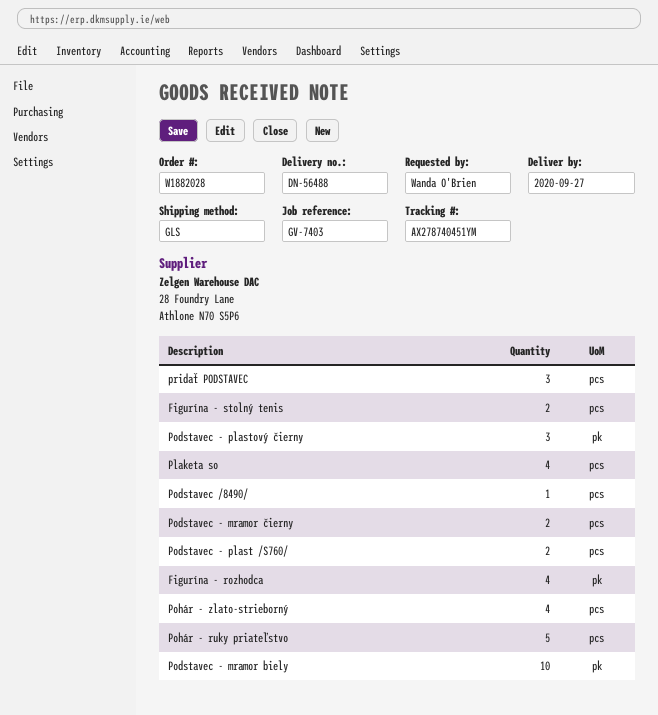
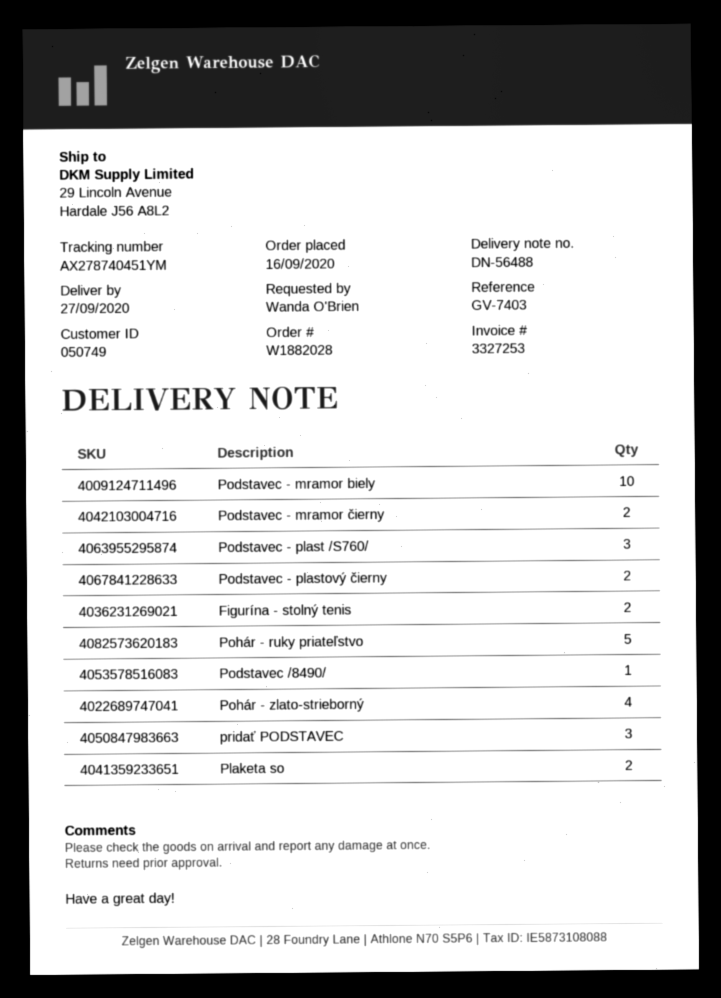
Podstavec - plastový čierny: 3 -> 2
Plaketa so: 4 -> 2
Podstavec - plast /S760/: 2 -> 3
Figurína - rozhodca: 4 -> none

